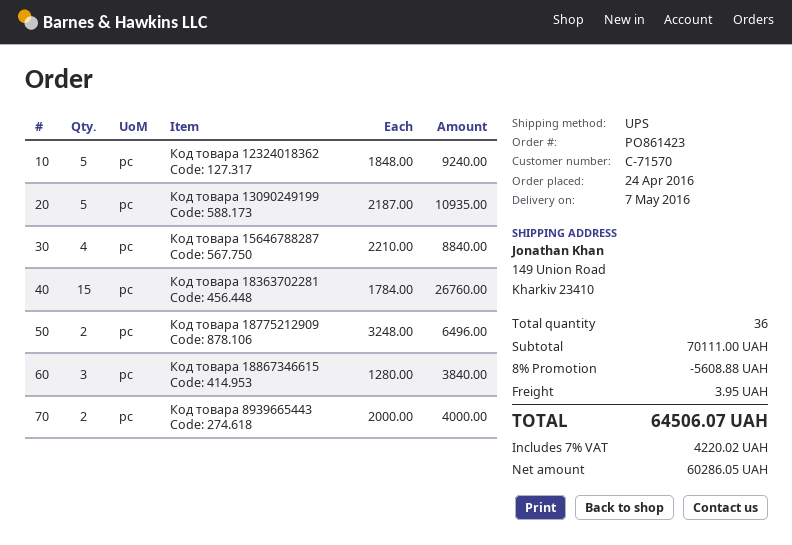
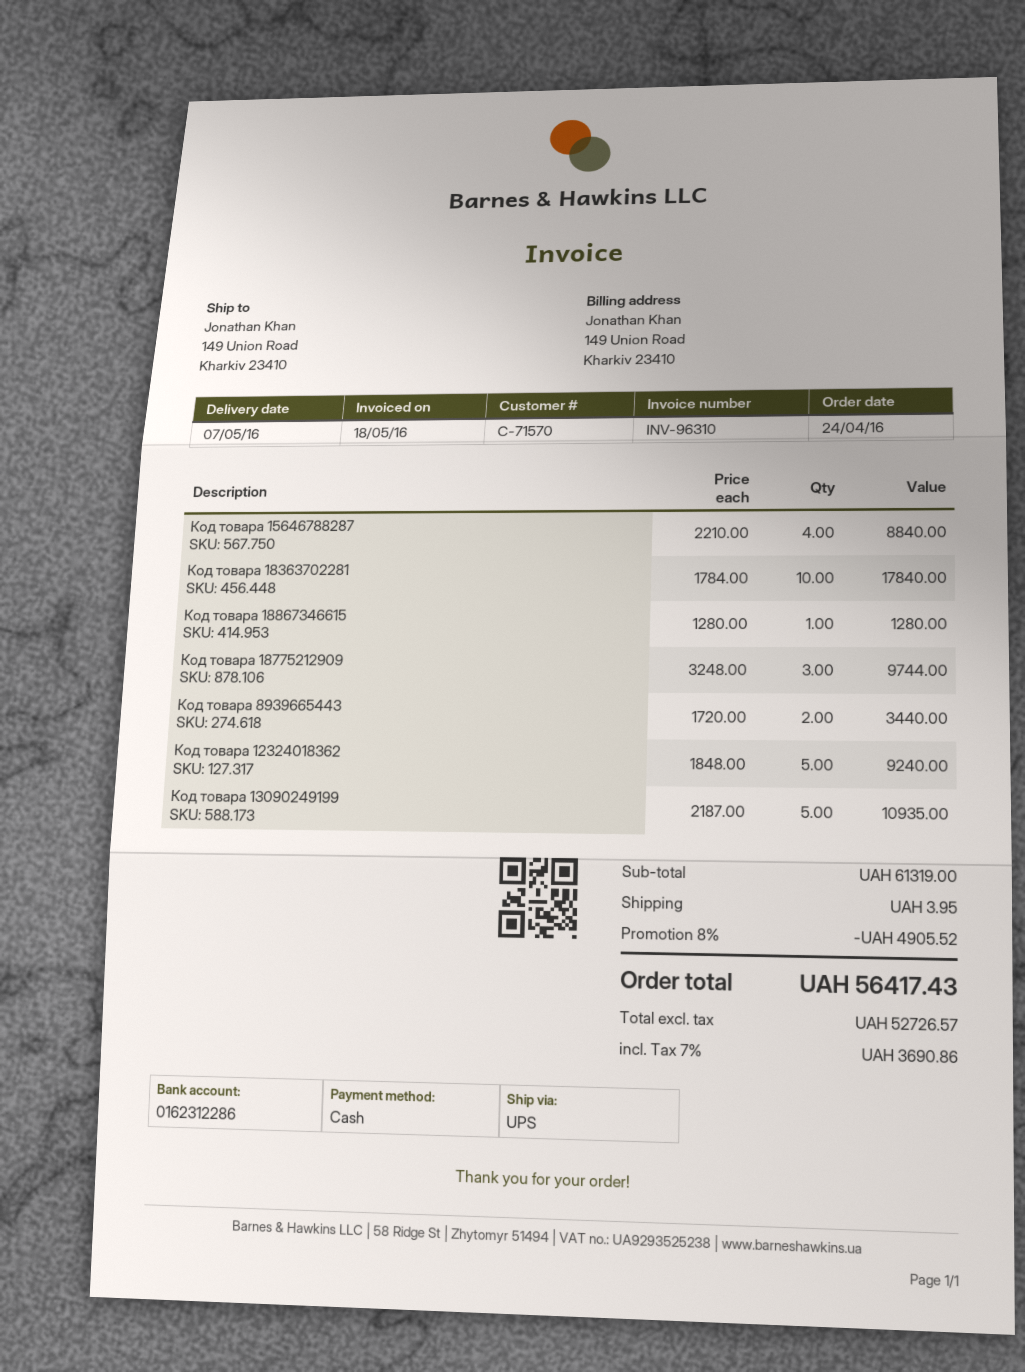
Код товара 18363702281: 15 x 1784.00 = 26760.00 -> 10 x 1784.00 = 17840.00
Код товара 18775212909: 2 x 3248.00 = 6496.00 -> 3 x 3248.00 = 9744.00
Код товара 18867346615: 3 x 1280.00 = 3840.00 -> 1 x 1280.00 = 1280.00
Код товара 8939665443: 2 x 2000.00 = 4000.00 -> 2 x 1720.00 = 3440.00
subtotal: 70111.00 -> 61319.00
discount: 8% = 5608.88 -> 8% = 4905.52
net: 60286.05 -> 52726.57
tax: 7% = 4220.02 -> 7% = 3690.86
total: 64506.07 -> 56417.43

